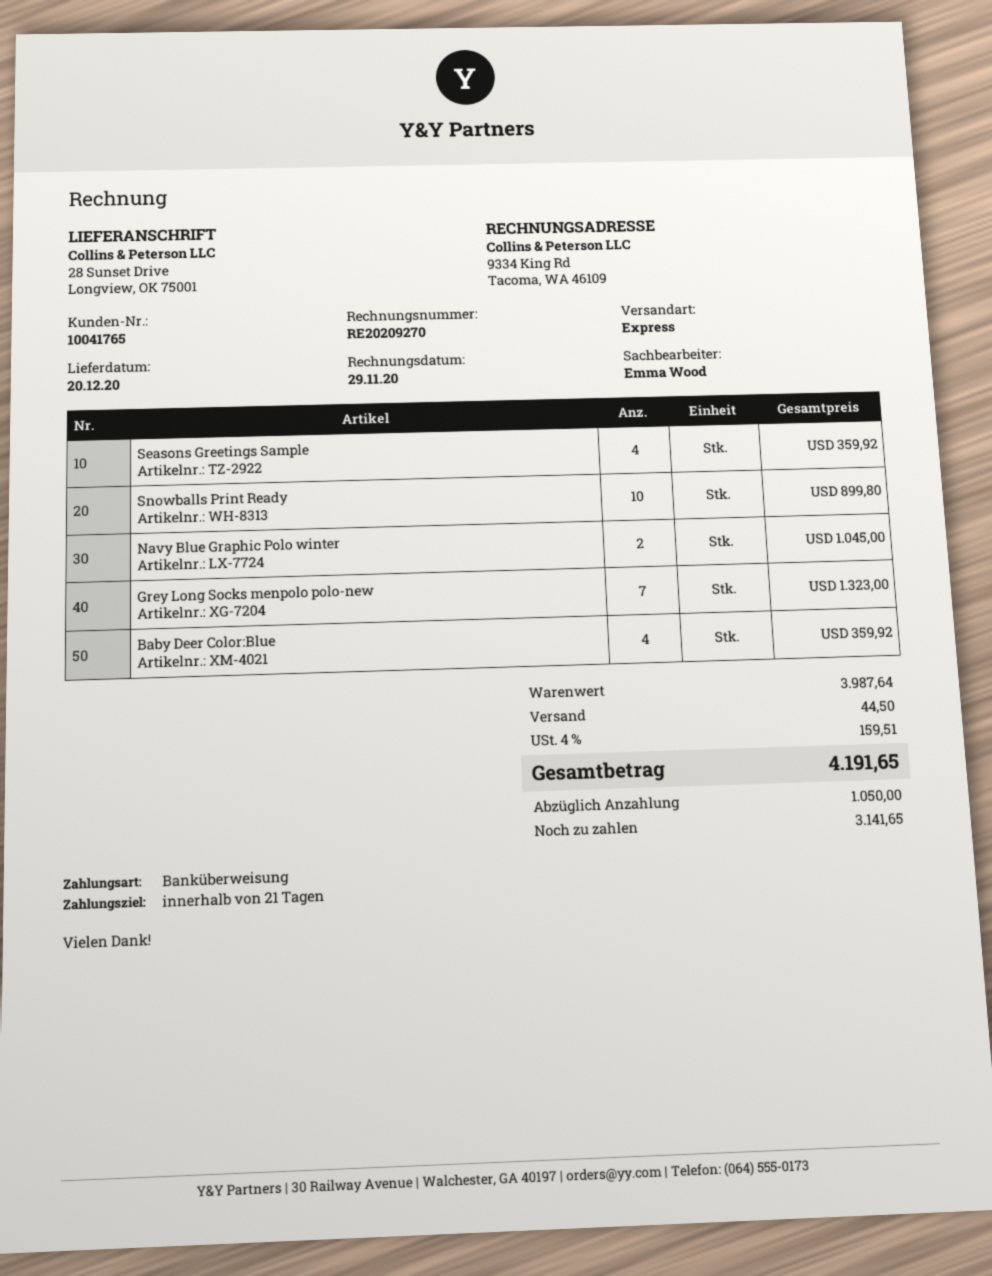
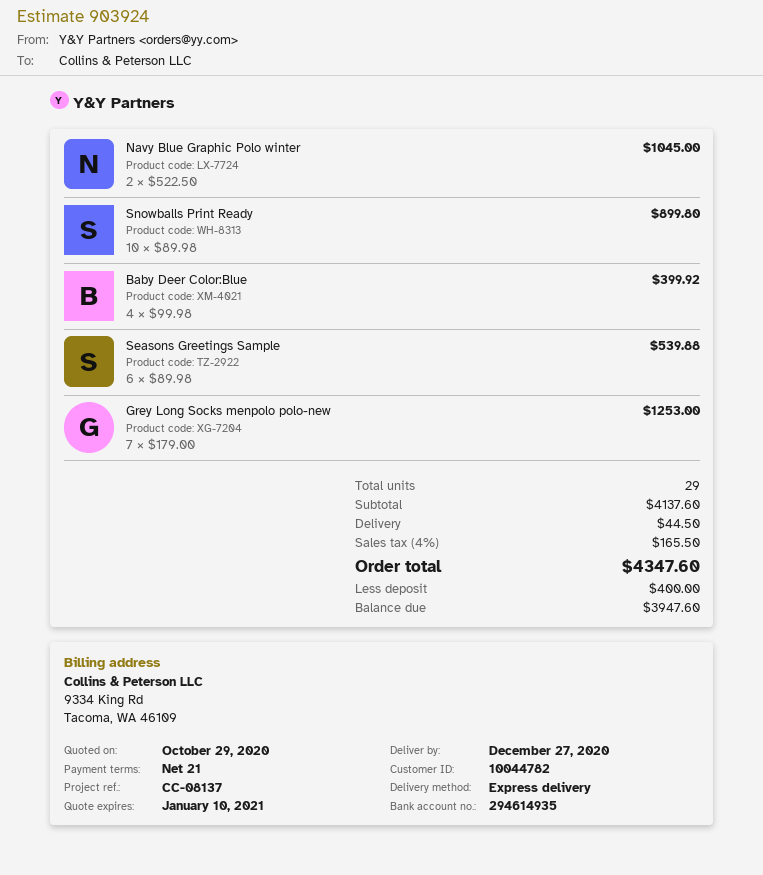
delivery date: 2020-12-20 -> 2020-12-27
customer number: 10041765 -> 10044782
Seasons Greetings Sample: 4 for 359.92 -> 6 for 539.88
Grey Long Socks menpolo polo-new: 7 for 1323.00 -> 7 for 1253.00
Baby Deer Color:Blue: 4 for 359.92 -> 4 for 399.92
subtotal: 3987.64 -> 4137.60
tax: 4% = 159.51 -> 4% = 165.50
total: 4191.65 -> 4347.60
deposit: 1050.00 -> 400.00
balance: 3141.65 -> 3947.60

